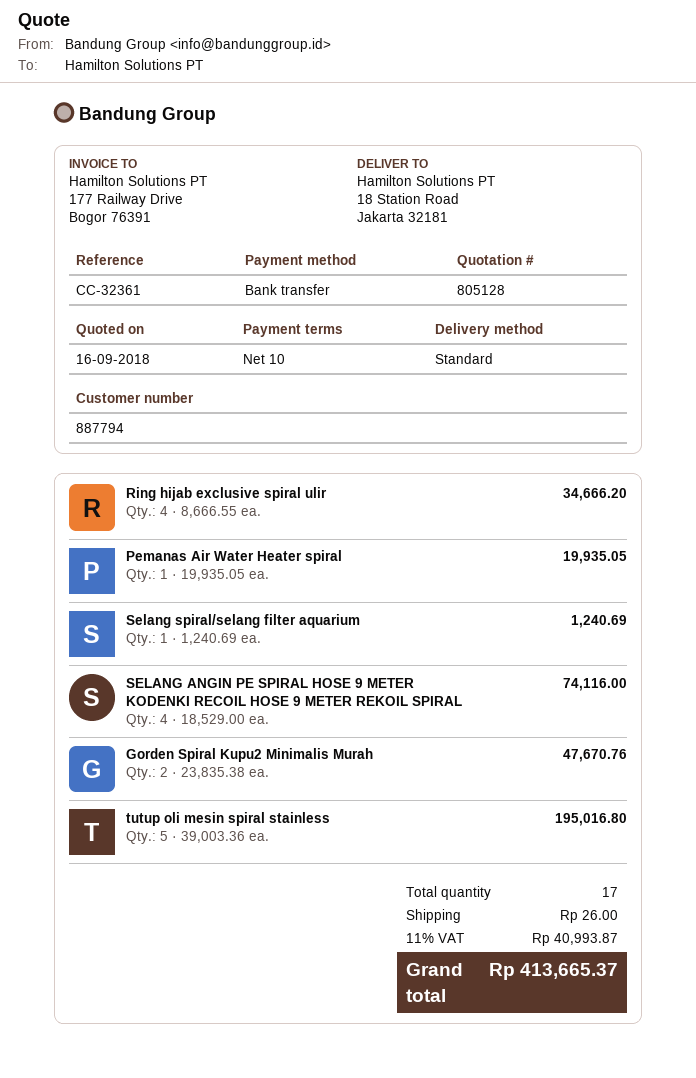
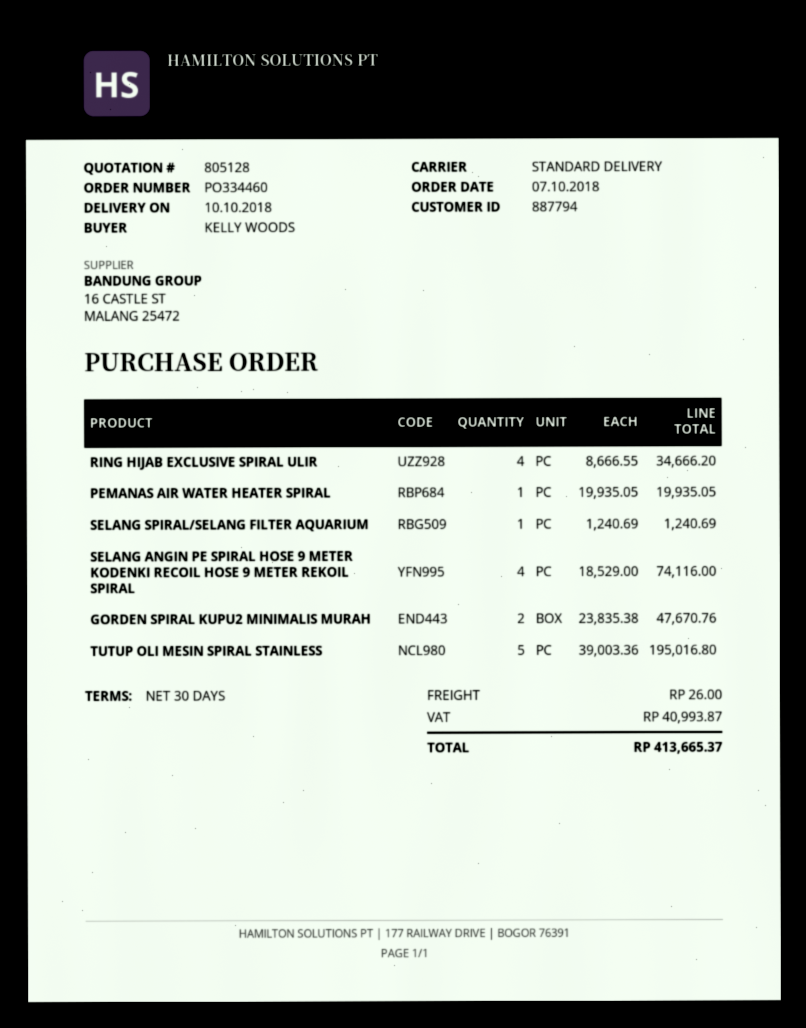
payment terms: 10 days -> 30 days

